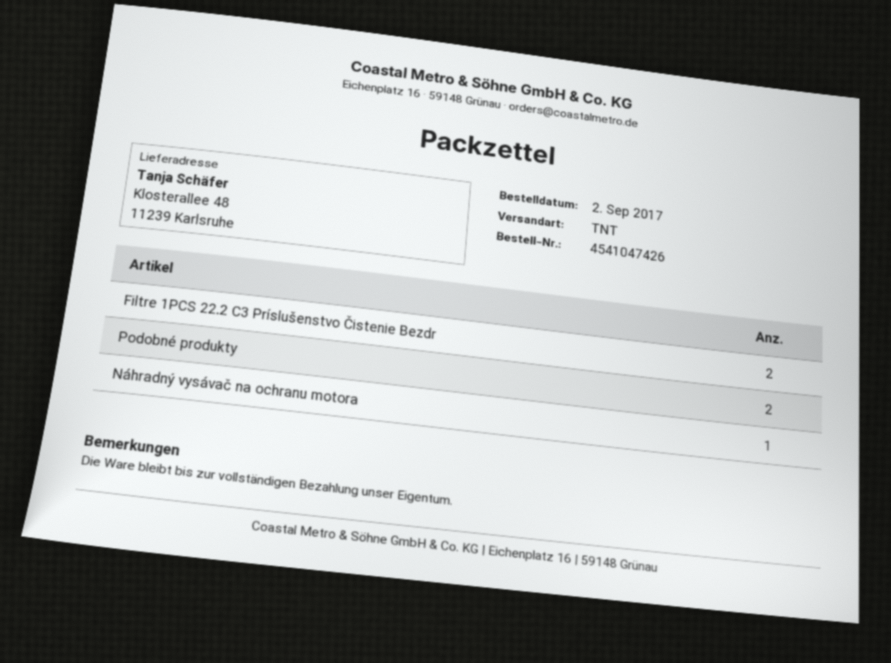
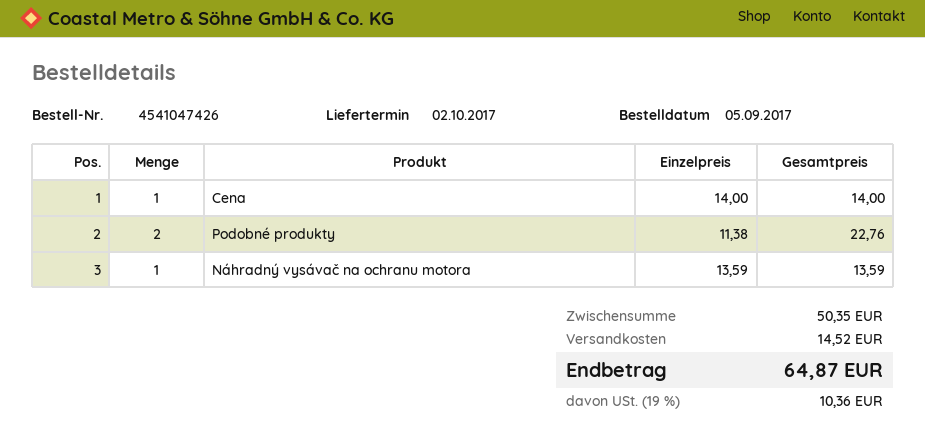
order date: 2017-09-02 -> 2017-09-05
Filtre 1PCS 22.2 C3 Príslušenstvo Čistenie Bezdr: 2 -> none
Cena: none -> 1

